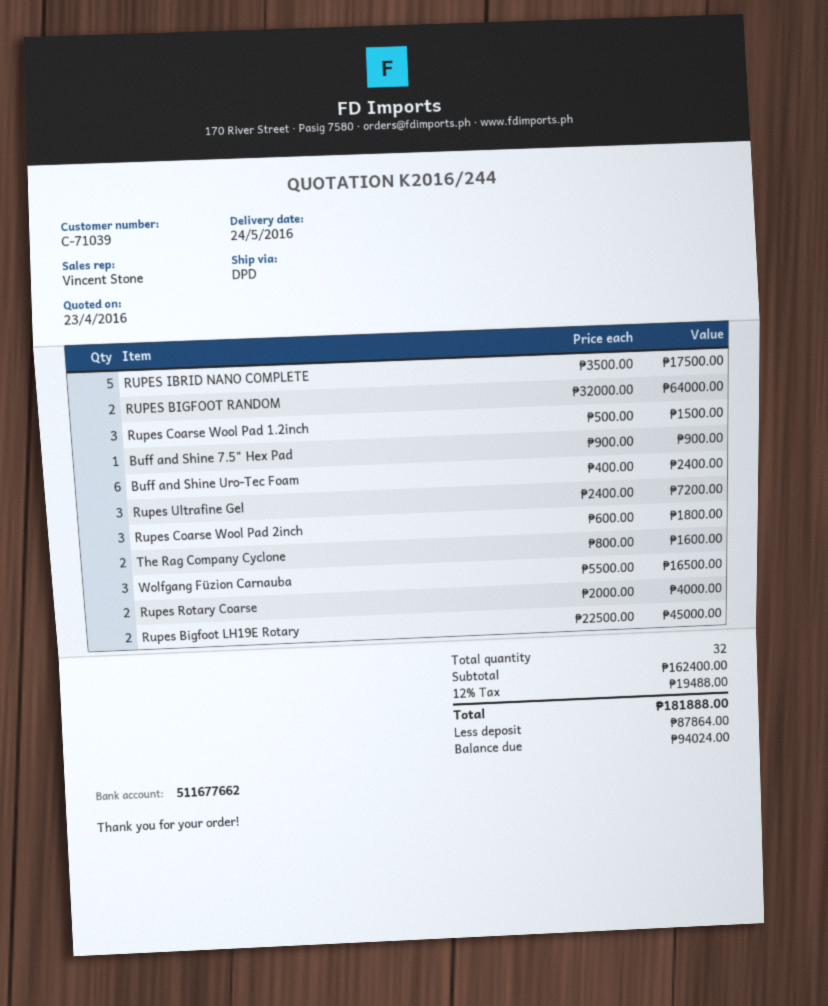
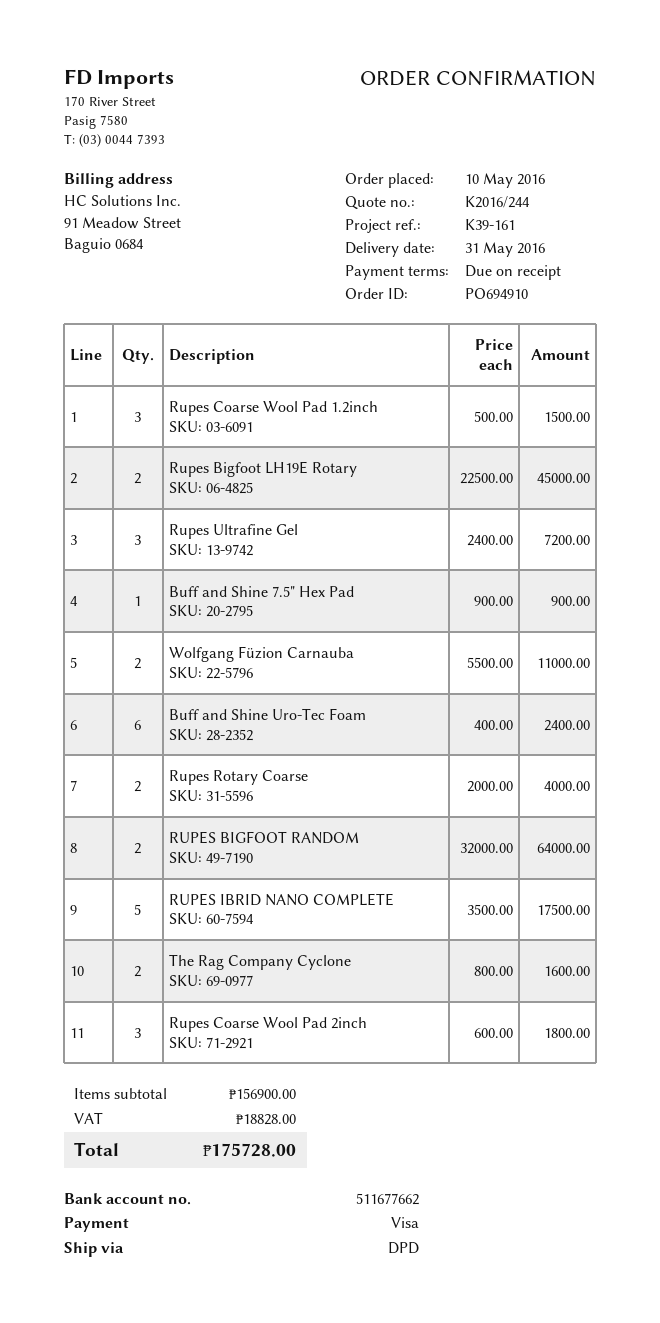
delivery date: 2016-05-24 -> 2016-05-31
Wolfgang Füzion Carnauba: 3 x 5500.00 = 16500.00 -> 2 x 5500.00 = 11000.00
subtotal: 162400.00 -> 156900.00
tax: 19488.00 -> 18828.00
total: 181888.00 -> 175728.00

